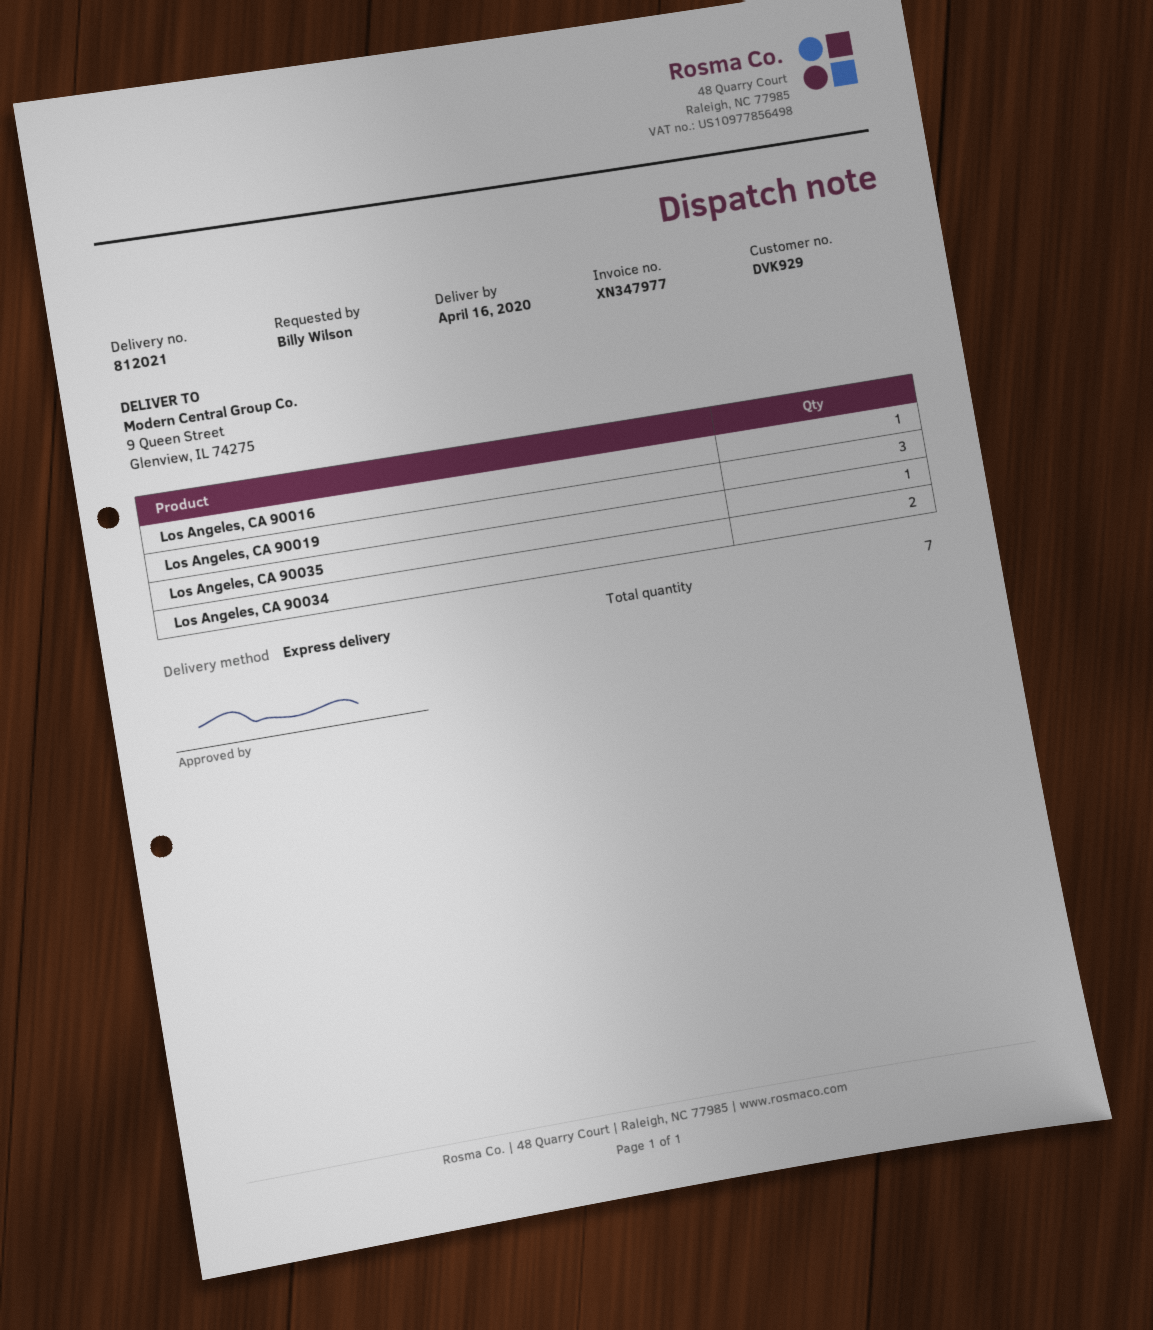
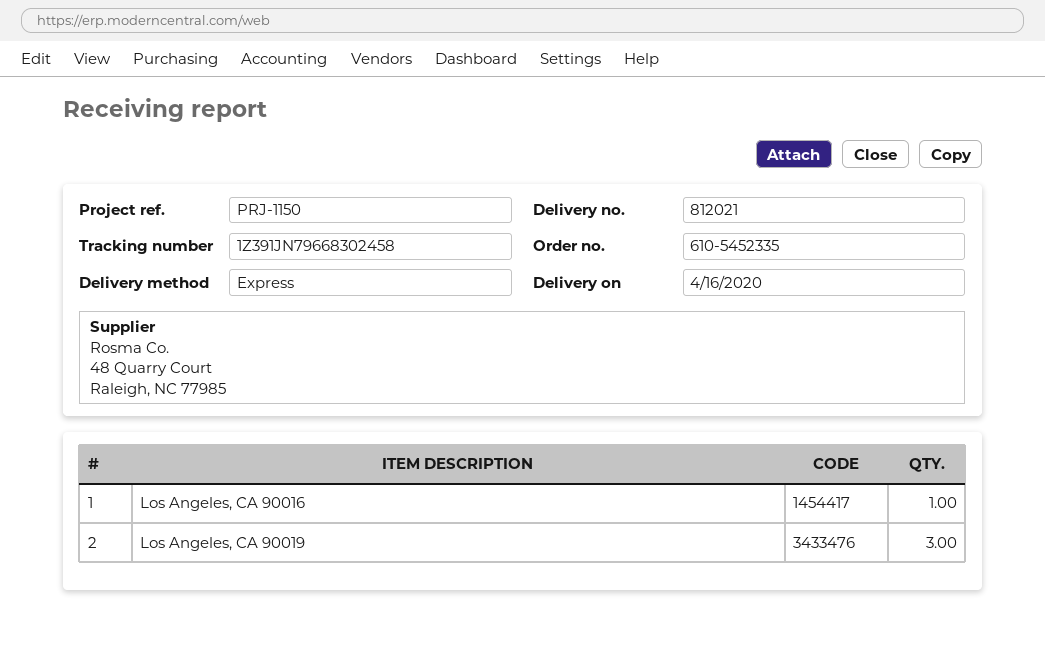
Los Angeles, CA 90035: 1 -> none
Los Angeles, CA 90034: 2 -> none

